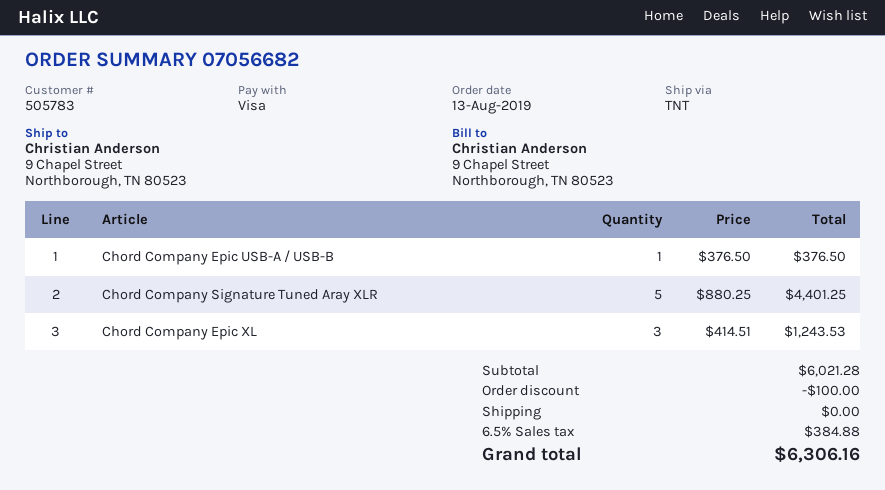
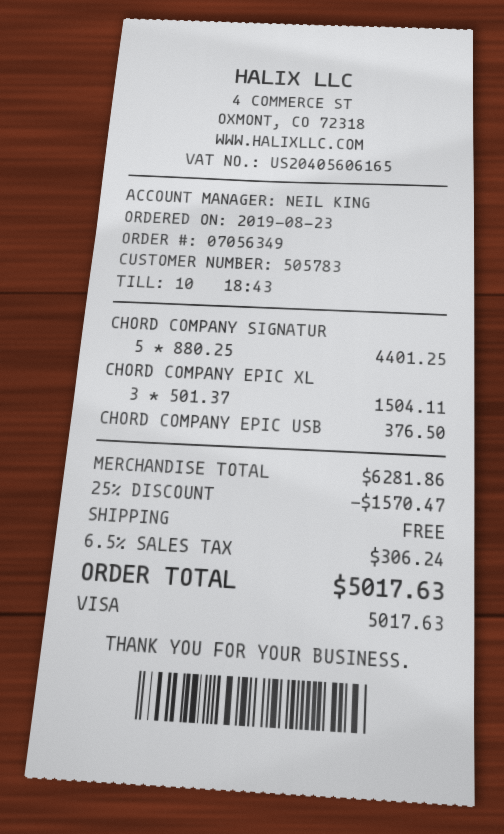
order number: 07056682 -> 07056349
order date: 2019-08-13 -> 2019-08-23
Chord Company Epic XL: 3 x 414.51 = 1243.53 -> 3 x 501.37 = 1504.11
subtotal: 6021.28 -> 6281.86
discount: 100.00 -> 1570.47
tax: 6.5% = 384.88 -> 6.5% = 306.24
total: 6306.16 -> 5017.63

